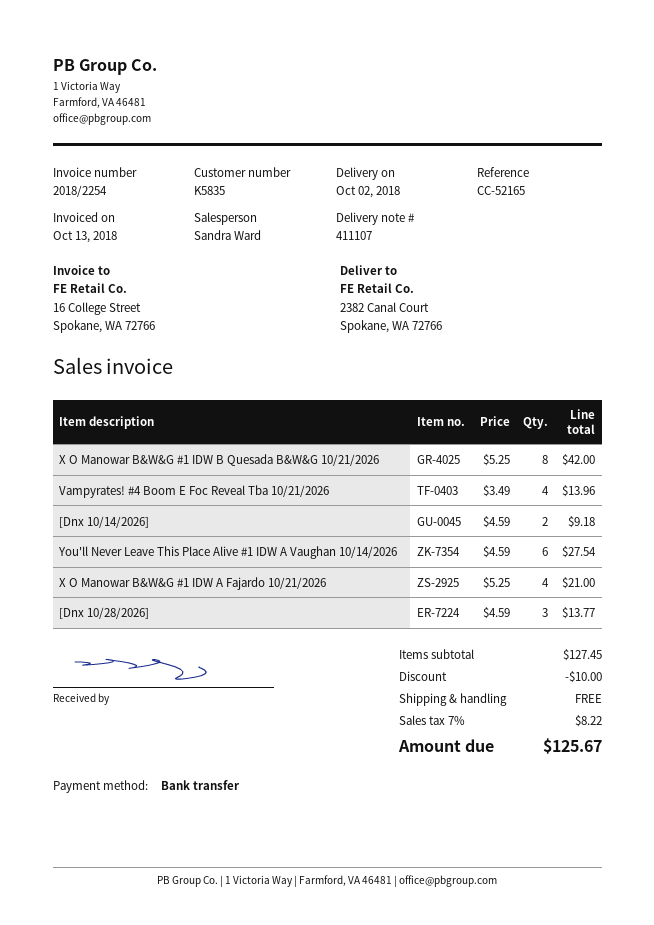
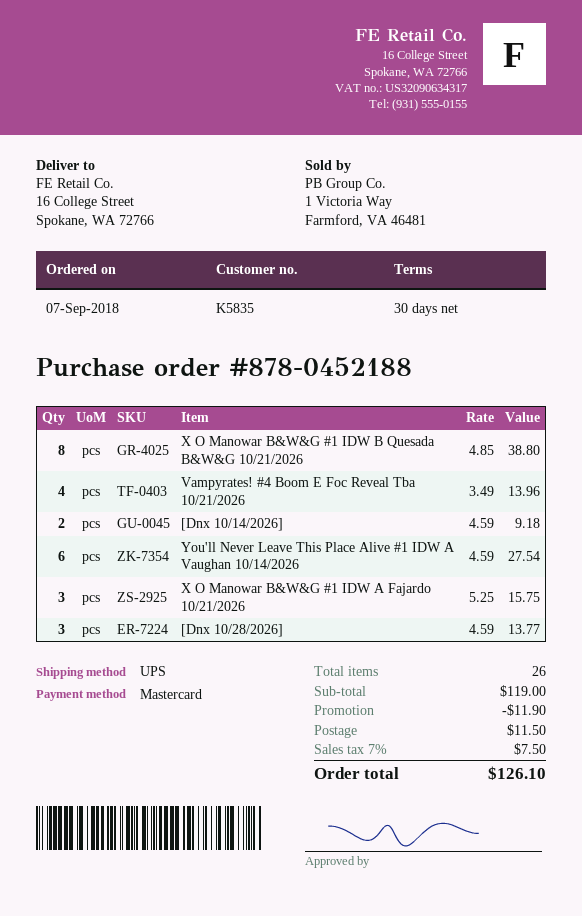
payment method: bank transfer -> Mastercard
ship to: 2382 Canal Court, Spokane, WA 72766 -> 16 College Street, Spokane, WA 72766
X O Manowar B&W&G #1 IDW B Quesada B&W&G 10/21/2026: 8 x 5.25 = 42.00 -> 8 x 4.85 = 38.80
X O Manowar B&W&G #1 IDW A Fajardo 10/21/2026: 4 x 5.25 = 21.00 -> 3 x 5.25 = 15.75
subtotal: 127.45 -> 119.00
discount: 10.00 -> 11.90
shipping: 0.00 -> 11.50
tax: 7% = 8.22 -> 7% = 7.50
total: 125.67 -> 126.10

